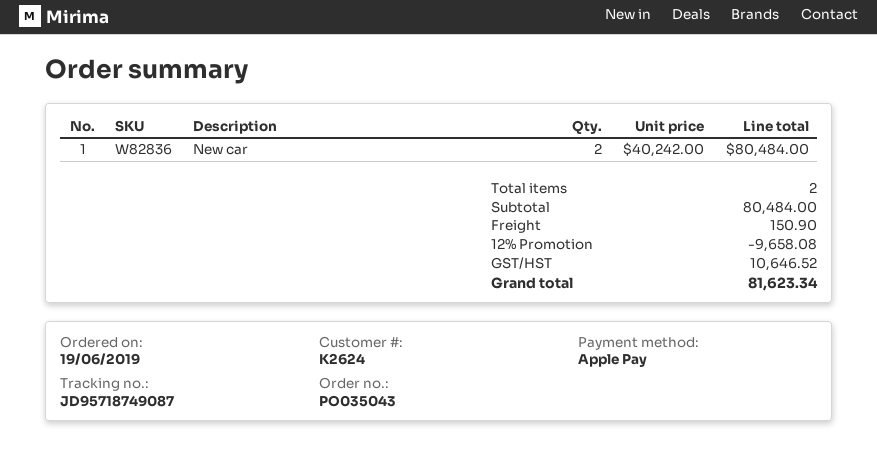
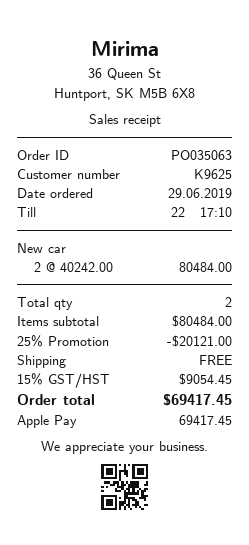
order number: PO035043 -> PO035063
order date: 2019-06-19 -> 2019-06-29
customer number: K2624 -> K9625
discount: 12% = 9658.08 -> 25% = 20121.00
shipping: 150.90 -> 0.00
tax: 10646.52 -> 9054.45
total: 81623.34 -> 69417.45

